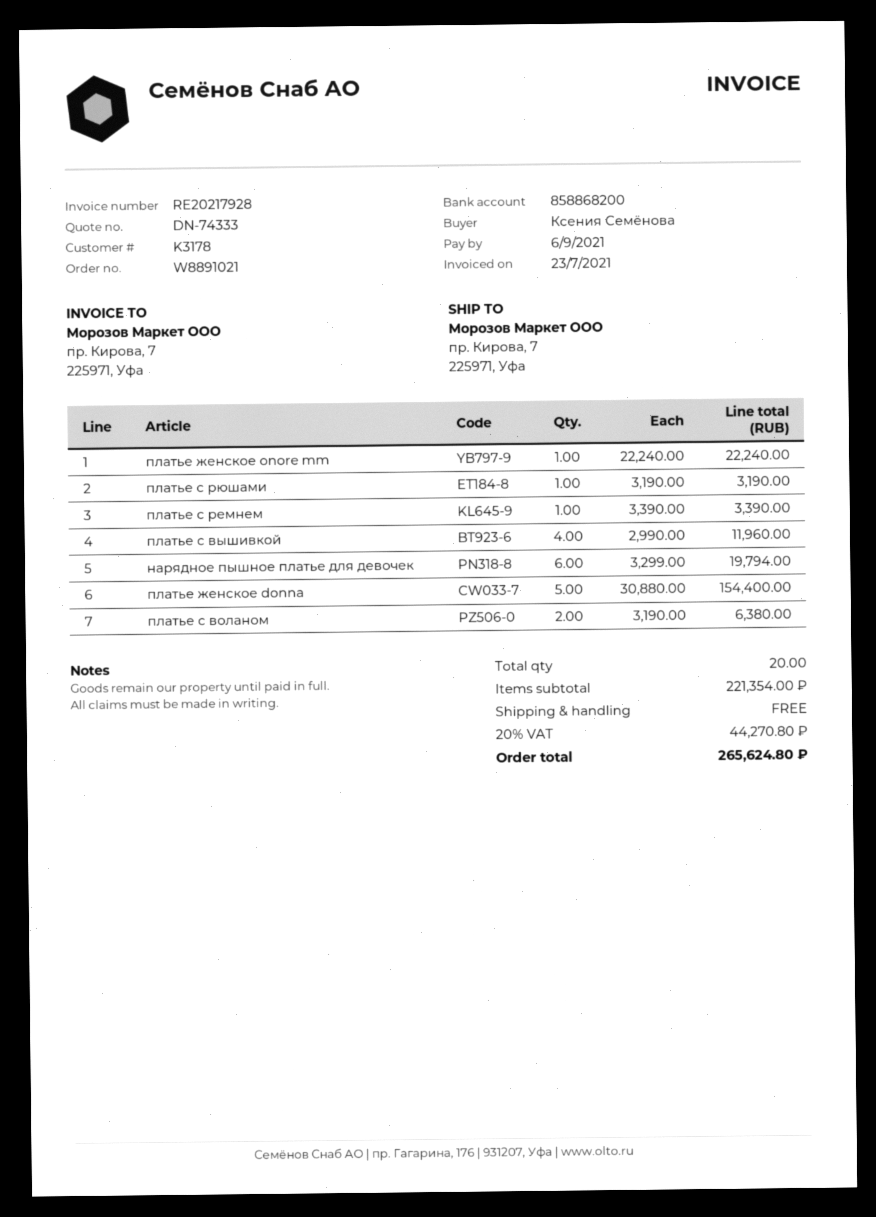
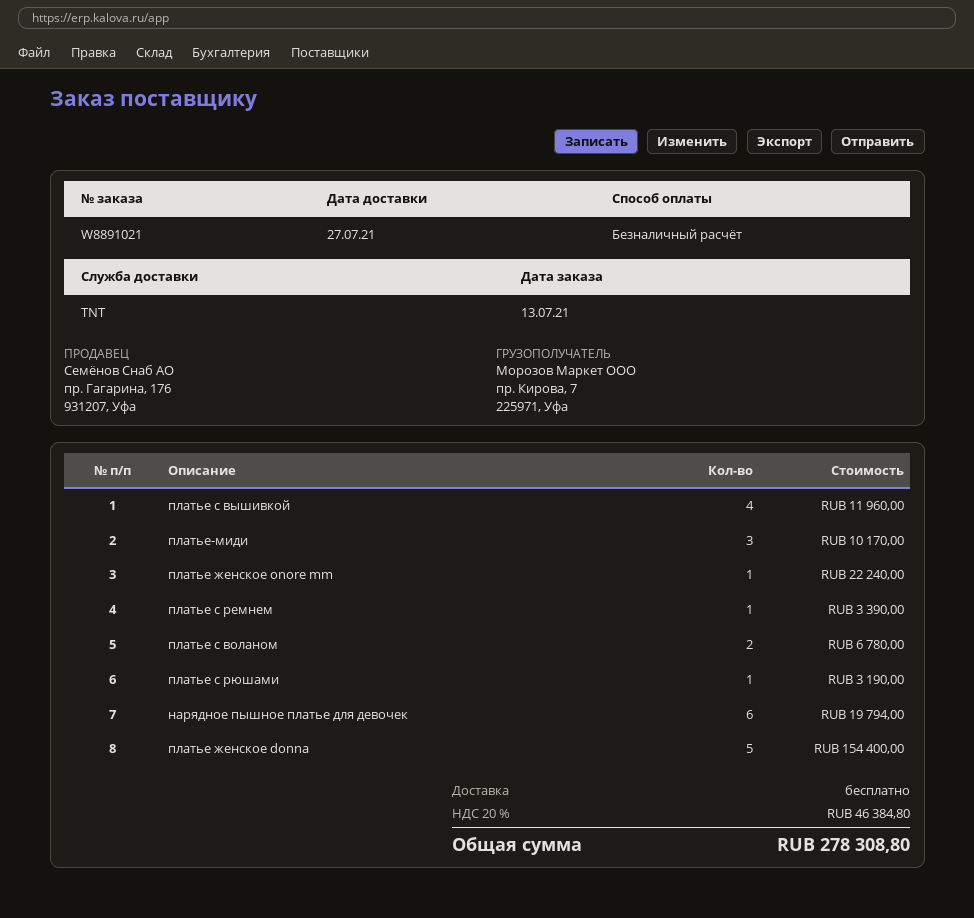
платье с воланом: 2 for 6380.00 -> 2 for 6780.00
платье-миди: none -> 3 for 10170.00
tax: 20% = 44270.80 -> 20% = 46384.80
total: 265624.80 -> 278308.80

